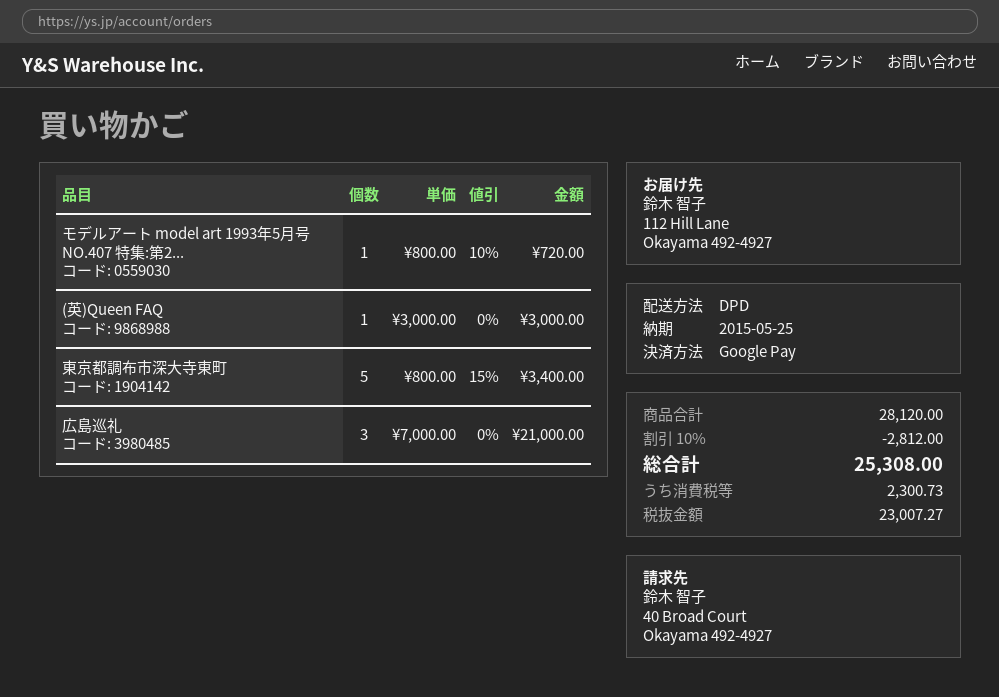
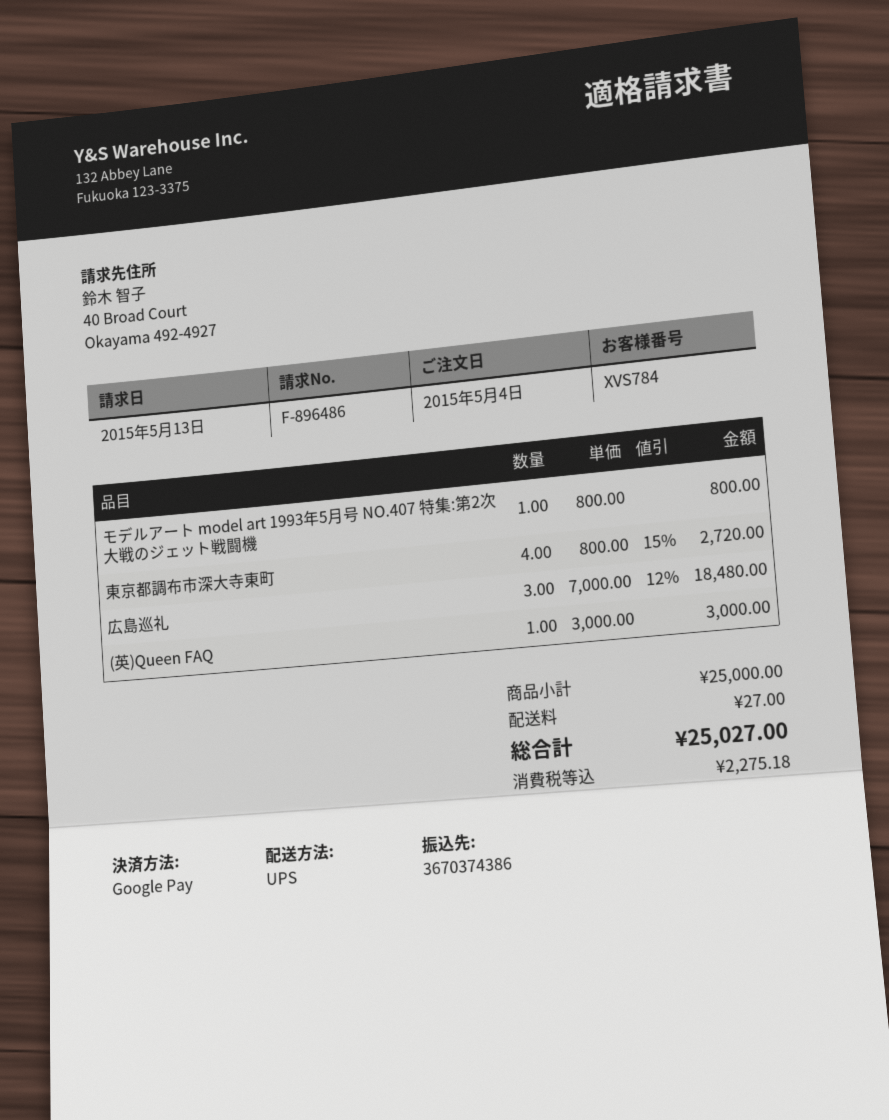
shipping method: DPD -> UPS
モデルアート model art 1993年5月号 NO.407 特集:第2...: 1 x 800.00 - 10% = 720.00 -> 1 x 800.00 = 800.00
東京都調布市深大寺東町: 5 x 800.00 - 15% = 3400.00 -> 4 x 800.00 - 15% = 2720.00
広島巡礼: 3 x 7000.00 = 21000.00 -> 3 x 7000.00 - 12% = 18480.00
subtotal: 28120.00 -> 25000.00
discount: 10% = 2812.00 -> none
shipping: none -> 27.00
tax: 2300.73 -> 2275.18
total: 25308.00 -> 25027.00

